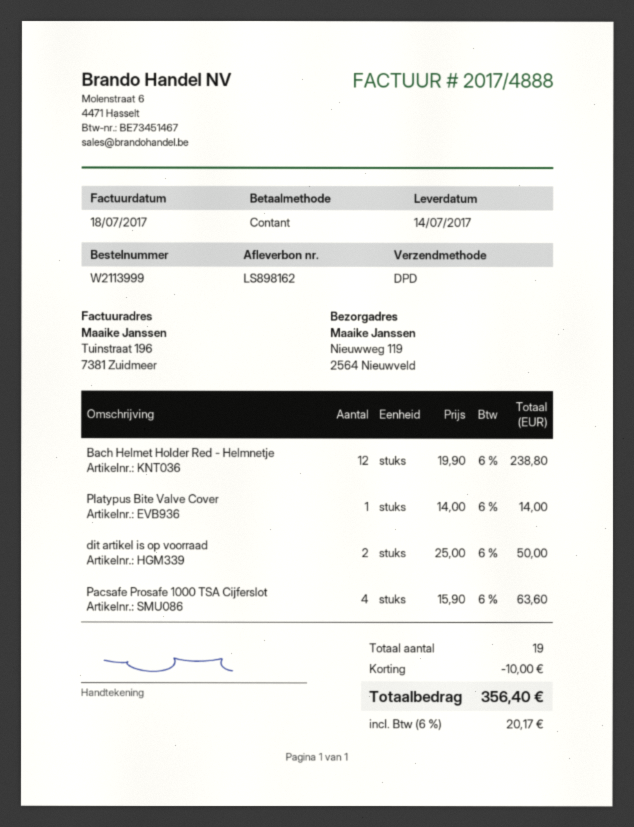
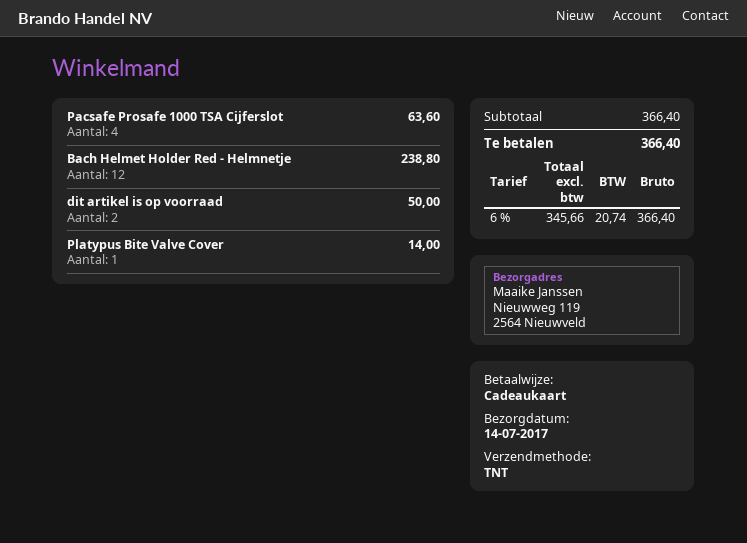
payment method: cash -> gift card
shipping method: DPD -> TNT
discount: 10.00 -> none
tax: 6% = 20.17 -> 6% = 20.74
total: 356.40 -> 366.40

